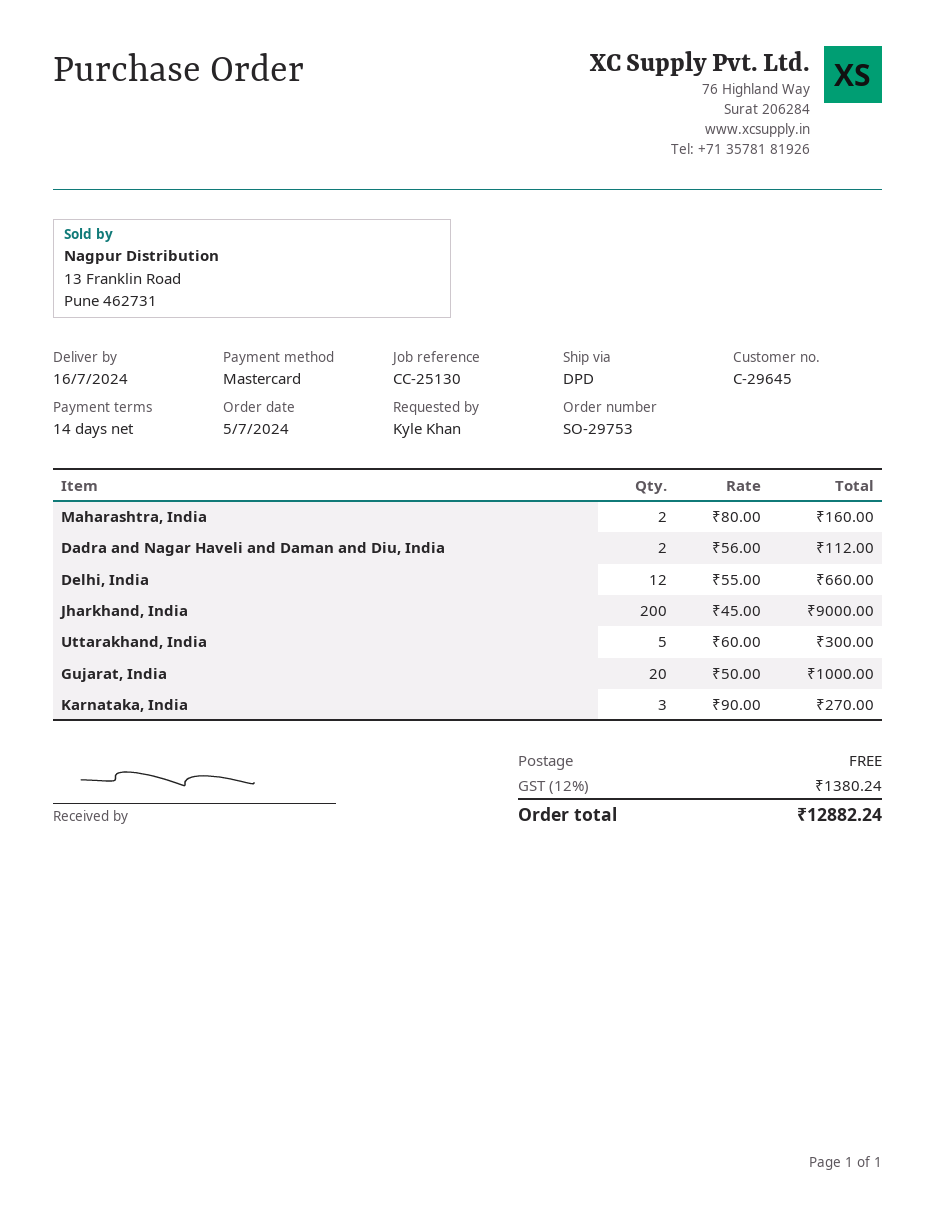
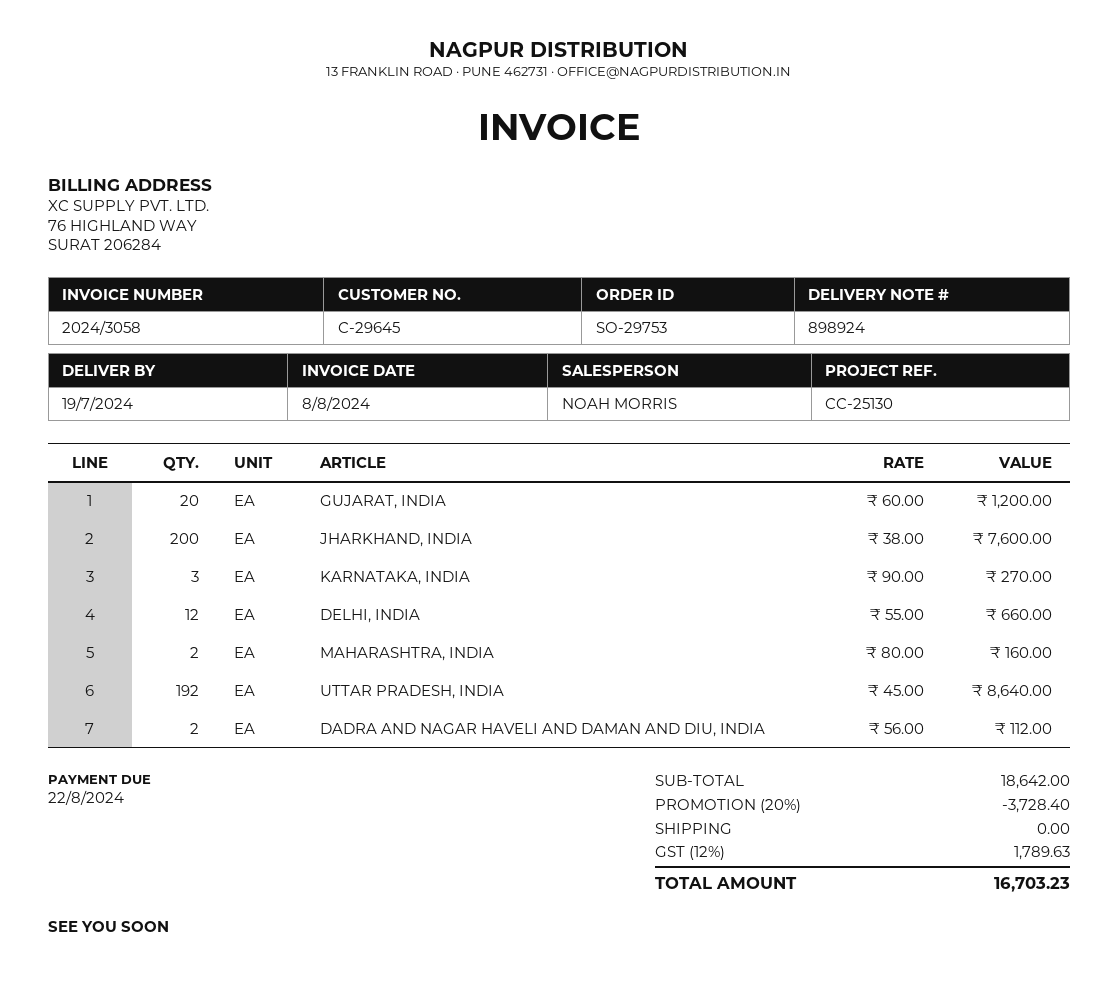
delivery date: 2024-07-16 -> 2024-07-19
Jharkhand, India: 200 x 45.00 = 9000.00 -> 200 x 38.00 = 7600.00
Uttarakhand, India: 5 x 60.00 = 300.00 -> none
Gujarat, India: 20 x 50.00 = 1000.00 -> 20 x 60.00 = 1200.00
UTTAR PRADESH, INDIA: none -> 192 x 45.00 = 8640.00
discount: none -> 20% = 3728.40
tax: 12% = 1380.24 -> 12% = 1789.63
total: 12882.24 -> 16703.23

